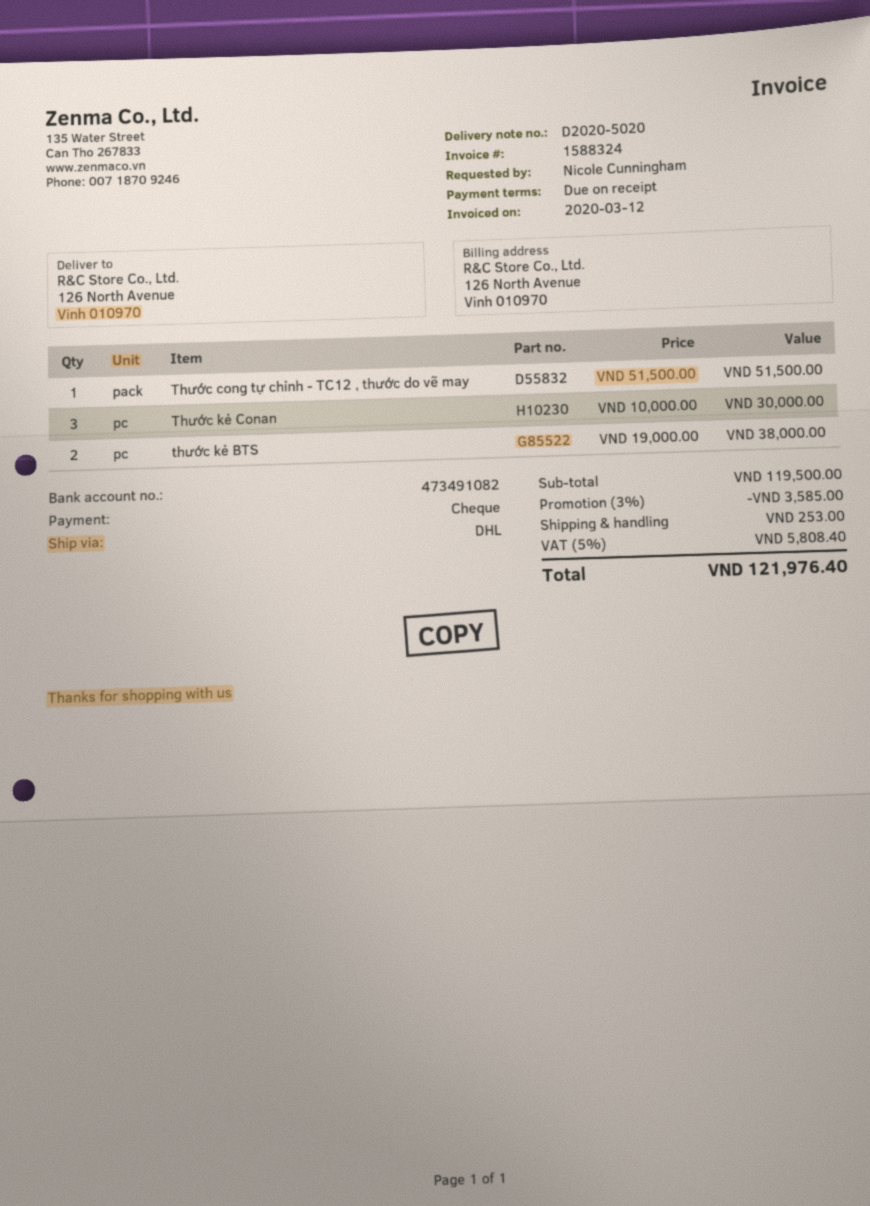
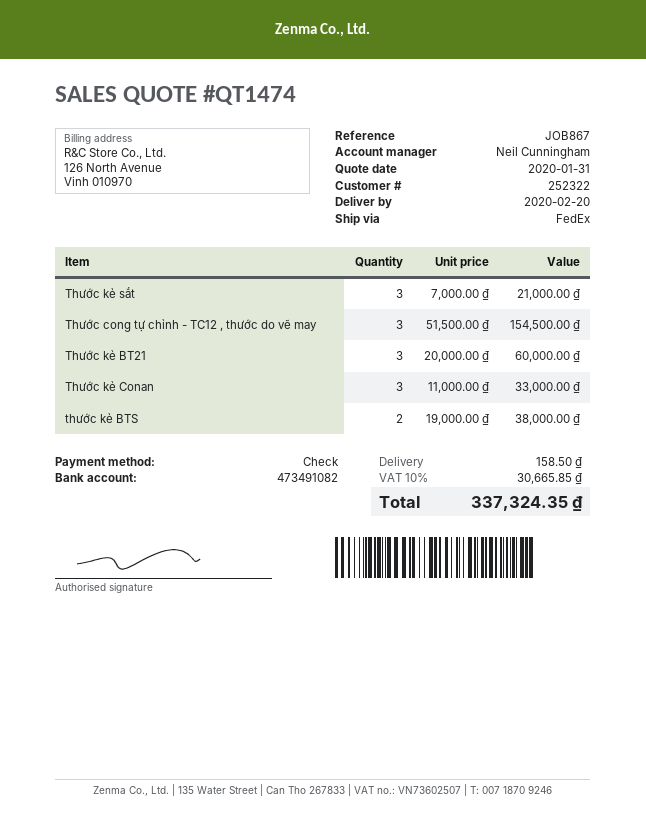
shipping method: DHL -> FedEx
Thước cong tự chỉnh - TC12 , thước do vẽ may: 1 x 51500.00 = 51500.00 -> 3 x 51500.00 = 154500.00
Thước kẻ Conan: 3 x 10000.00 = 30000.00 -> 3 x 11000.00 = 33000.00
Thước kẻ sắt: none -> 3 x 7000.00 = 21000.00
Thước kẻ BT21: none -> 3 x 20000.00 = 60000.00
discount: 3% = 3585.00 -> none
shipping: 253.00 -> 158.50
tax: 5% = 5808.40 -> 10% = 30665.85
total: 121976.40 -> 337324.35

